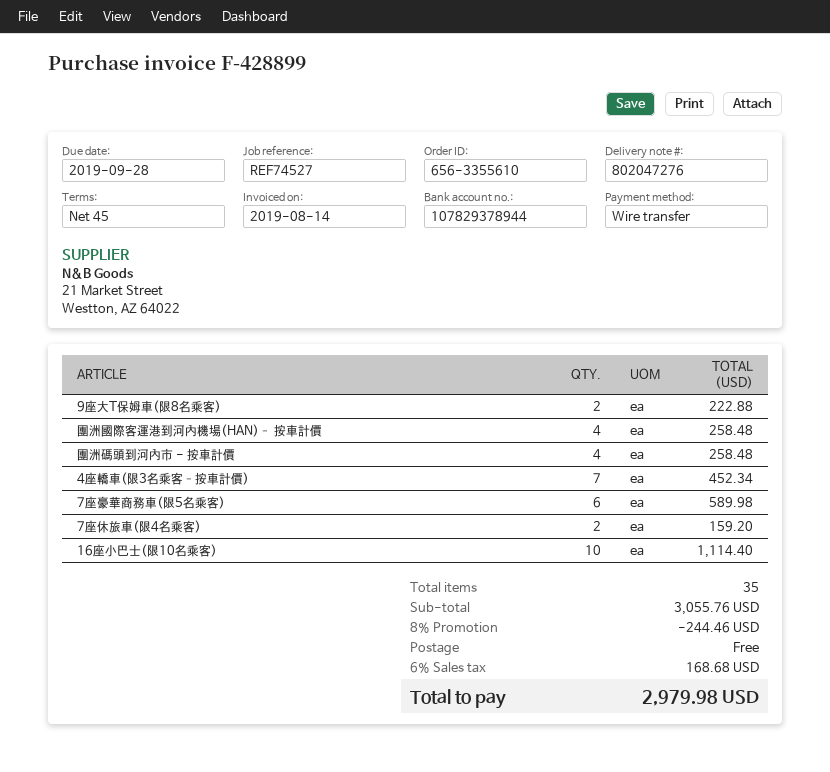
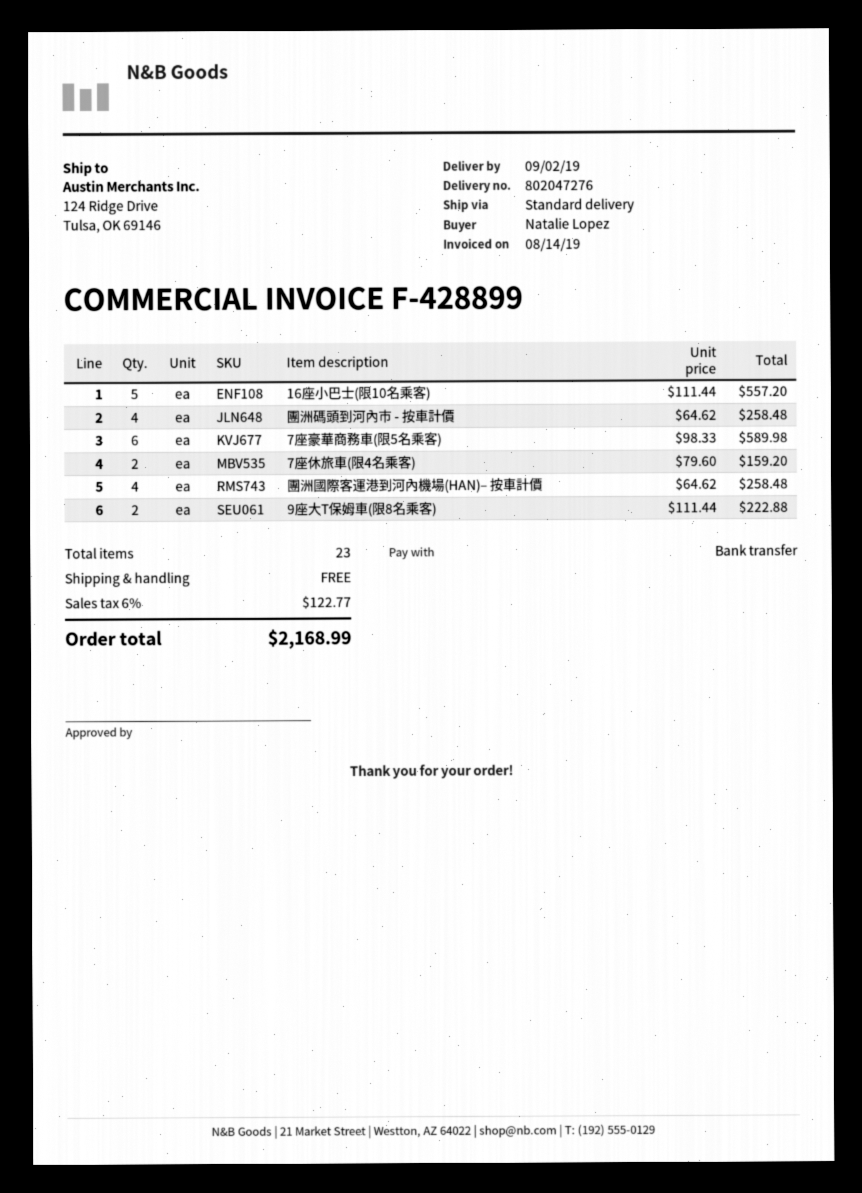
4座轎車(限3名乘客–按車計價): 7 for 452.34 -> none
16座小巴士(限10名乘客): 10 for 1114.40 -> 5 for 557.20
total quantity: 35 -> 23
discount: 8% = 244.46 -> none
tax: 6% = 168.68 -> 6% = 122.77
total: 2979.98 -> 2168.99

